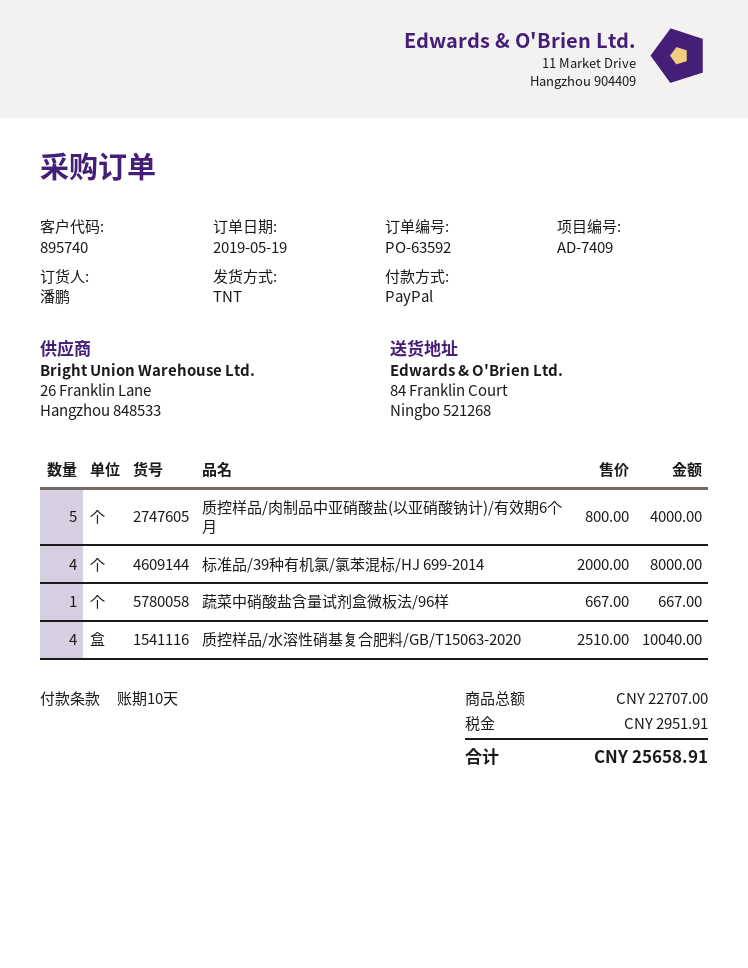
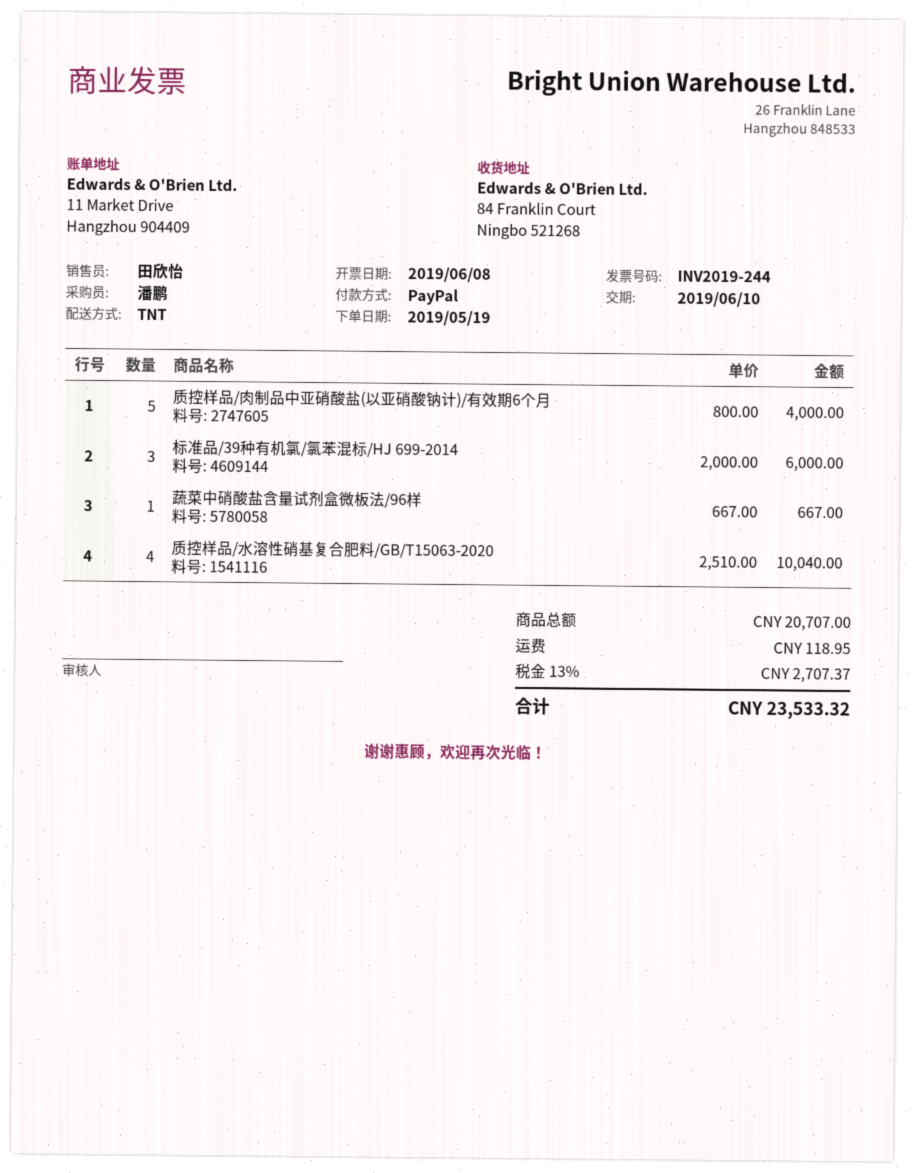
标准品/39种有机氯/氯苯混标/HJ 699-2014: 4 x 2000.00 = 8000.00 -> 3 x 2000.00 = 6000.00
subtotal: 22707.00 -> 20707.00
shipping: none -> 118.95
tax: 2951.91 -> 2707.37
total: 25658.91 -> 23533.32

